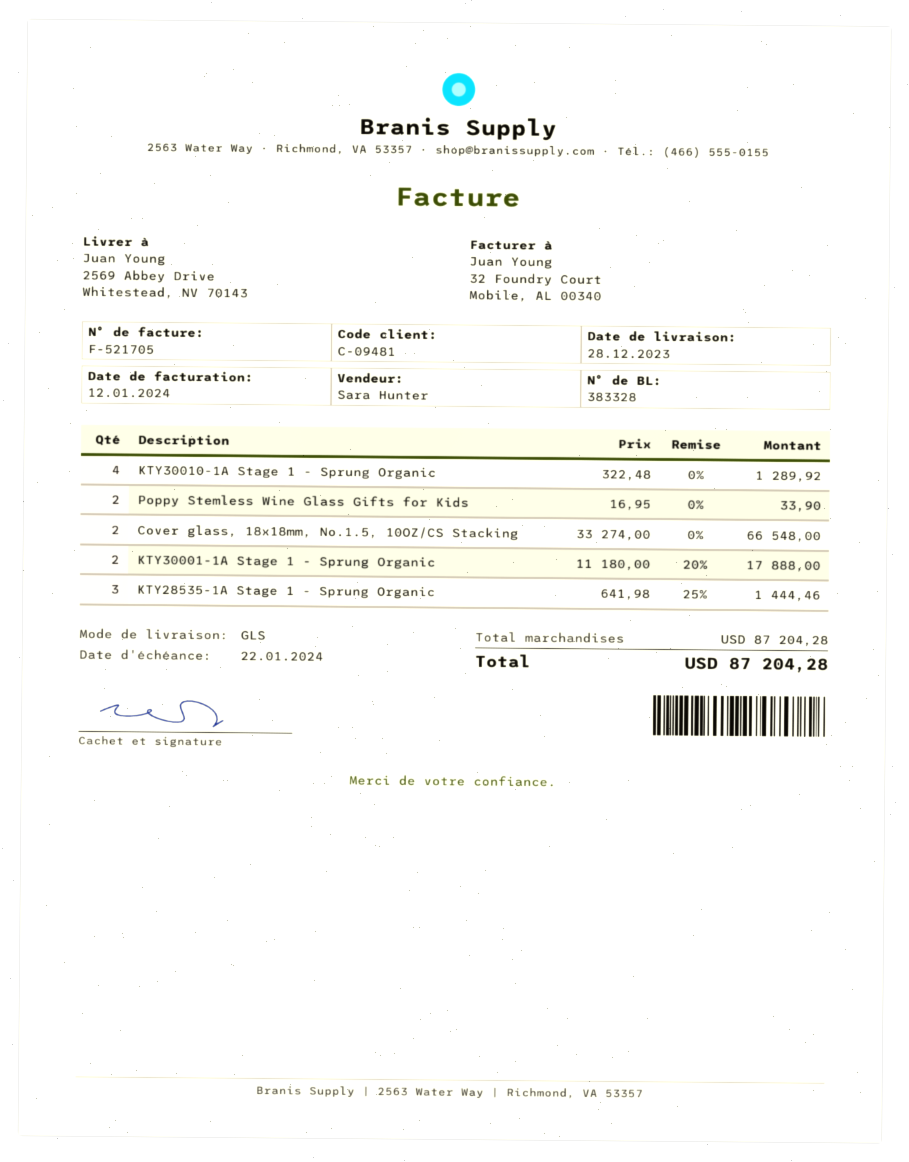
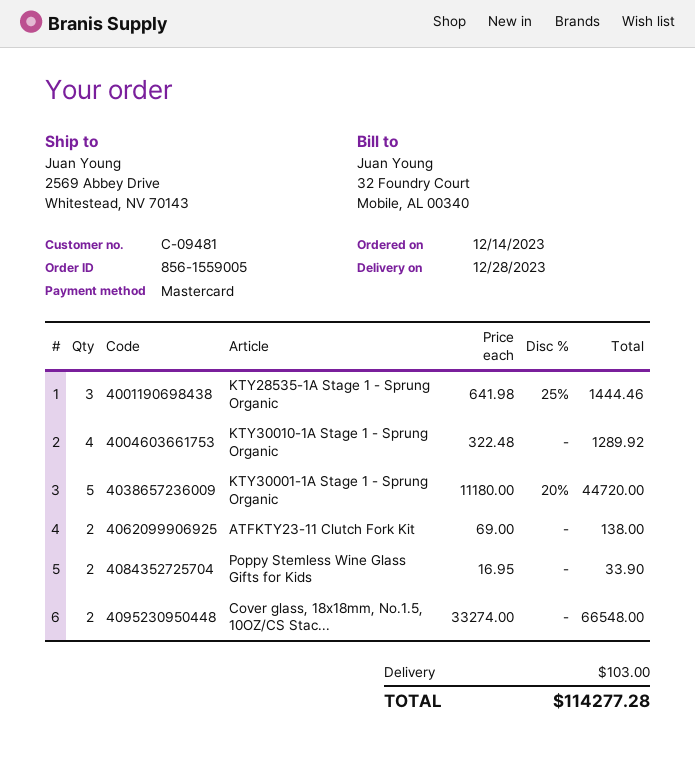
KTY30001-1A Stage 1 - Sprung Organic: 2 x 11180.00 - 20% = 17888.00 -> 5 x 11180.00 - 20% = 44720.00
ATFKTY23-11 Clutch Fork Kit: none -> 2 x 69.00 = 138.00
shipping: none -> 103.00
total: 87204.28 -> 114277.28

